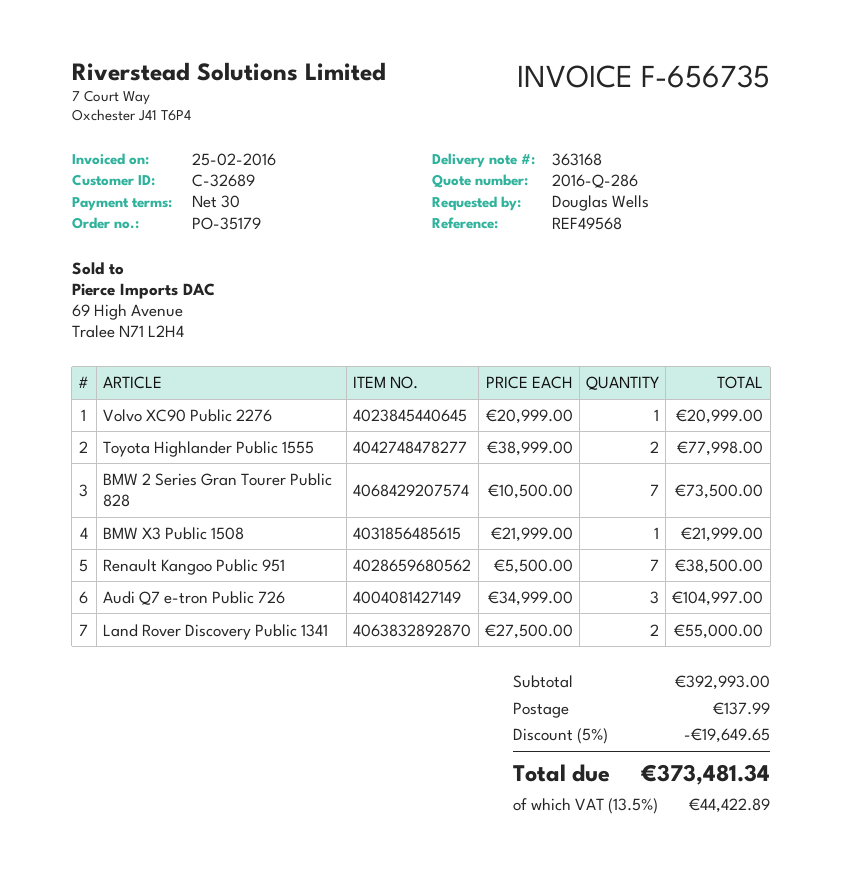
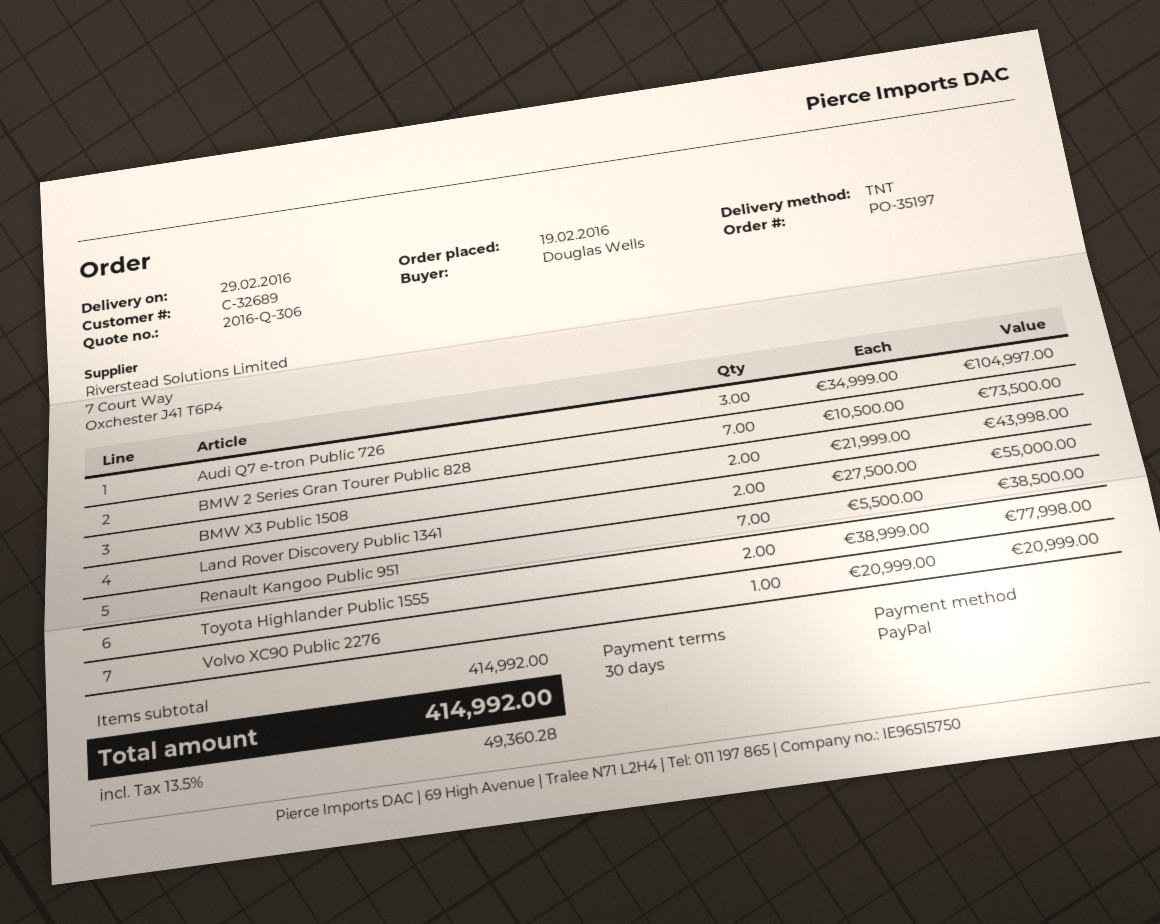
quote number: 2016-Q-286 -> 2016-Q-306
order number: PO-35179 -> PO-35197
BMW X3 Public 1508: 1 x 21999.00 = 21999.00 -> 2 x 21999.00 = 43998.00
subtotal: 392993.00 -> 414992.00
discount: 5% = 19649.65 -> none
shipping: 137.99 -> none
tax: 13.5% = 44422.89 -> 13.5% = 49360.28
total: 373481.34 -> 414992.00

